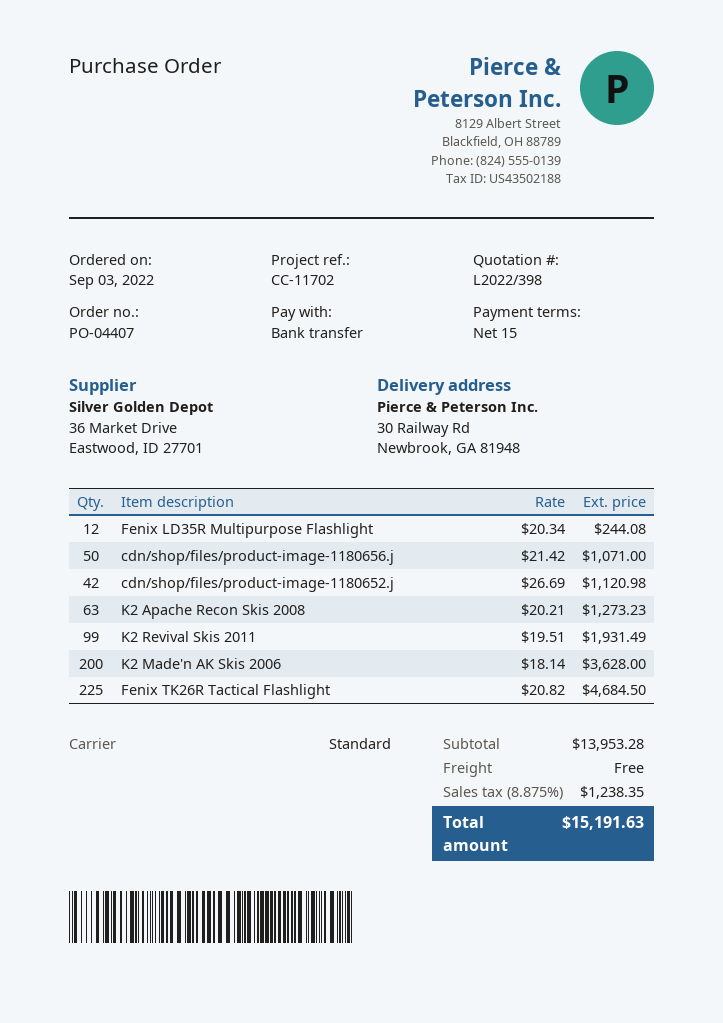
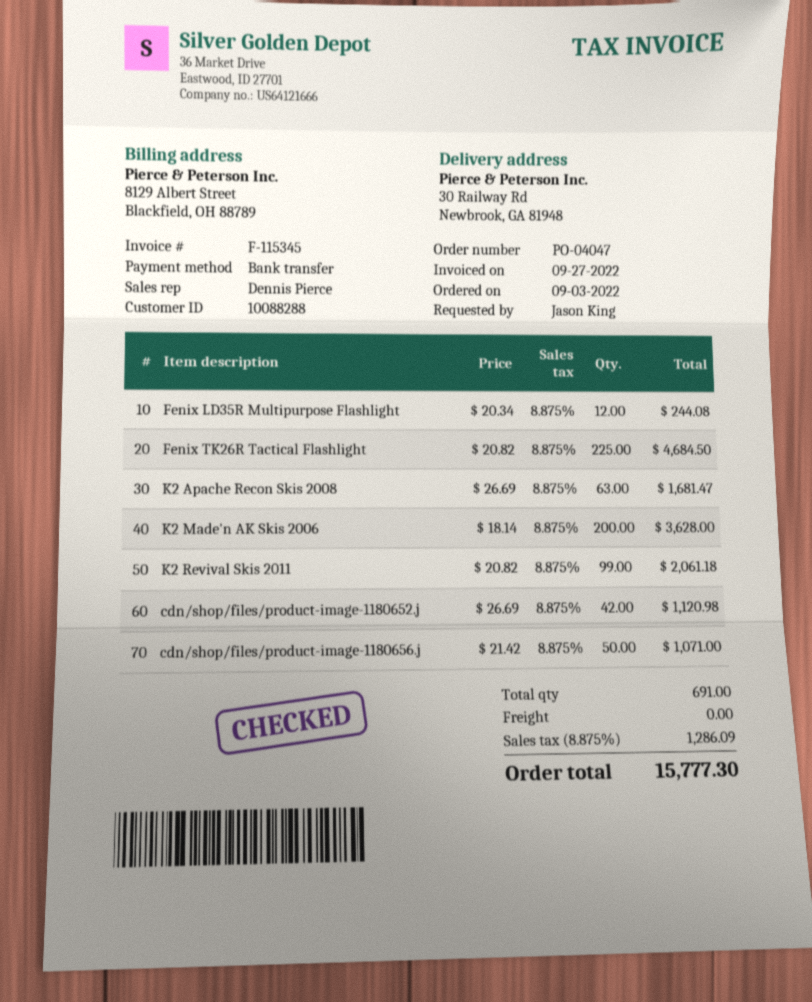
order number: PO-04407 -> PO-04047
K2 Apache Recon Skis 2008: 63 x 20.21 = 1273.23 -> 63 x 26.69 = 1681.47
K2 Revival Skis 2011: 99 x 19.51 = 1931.49 -> 99 x 20.82 = 2061.18
tax: 8.875% = 1238.35 -> 8.875% = 1286.09
total: 15191.63 -> 15777.30

